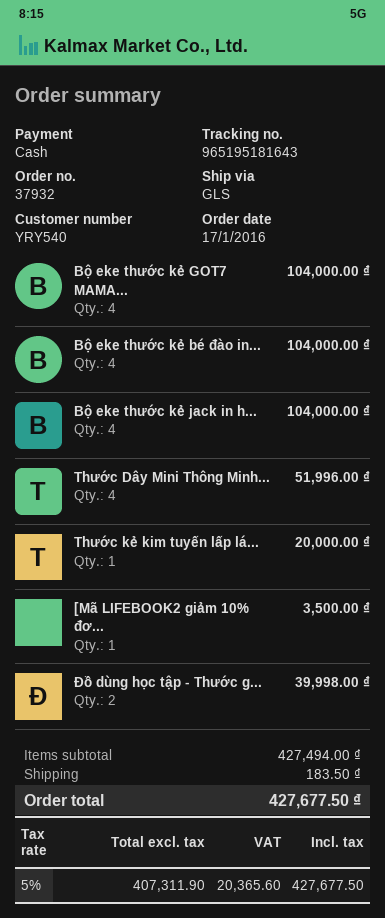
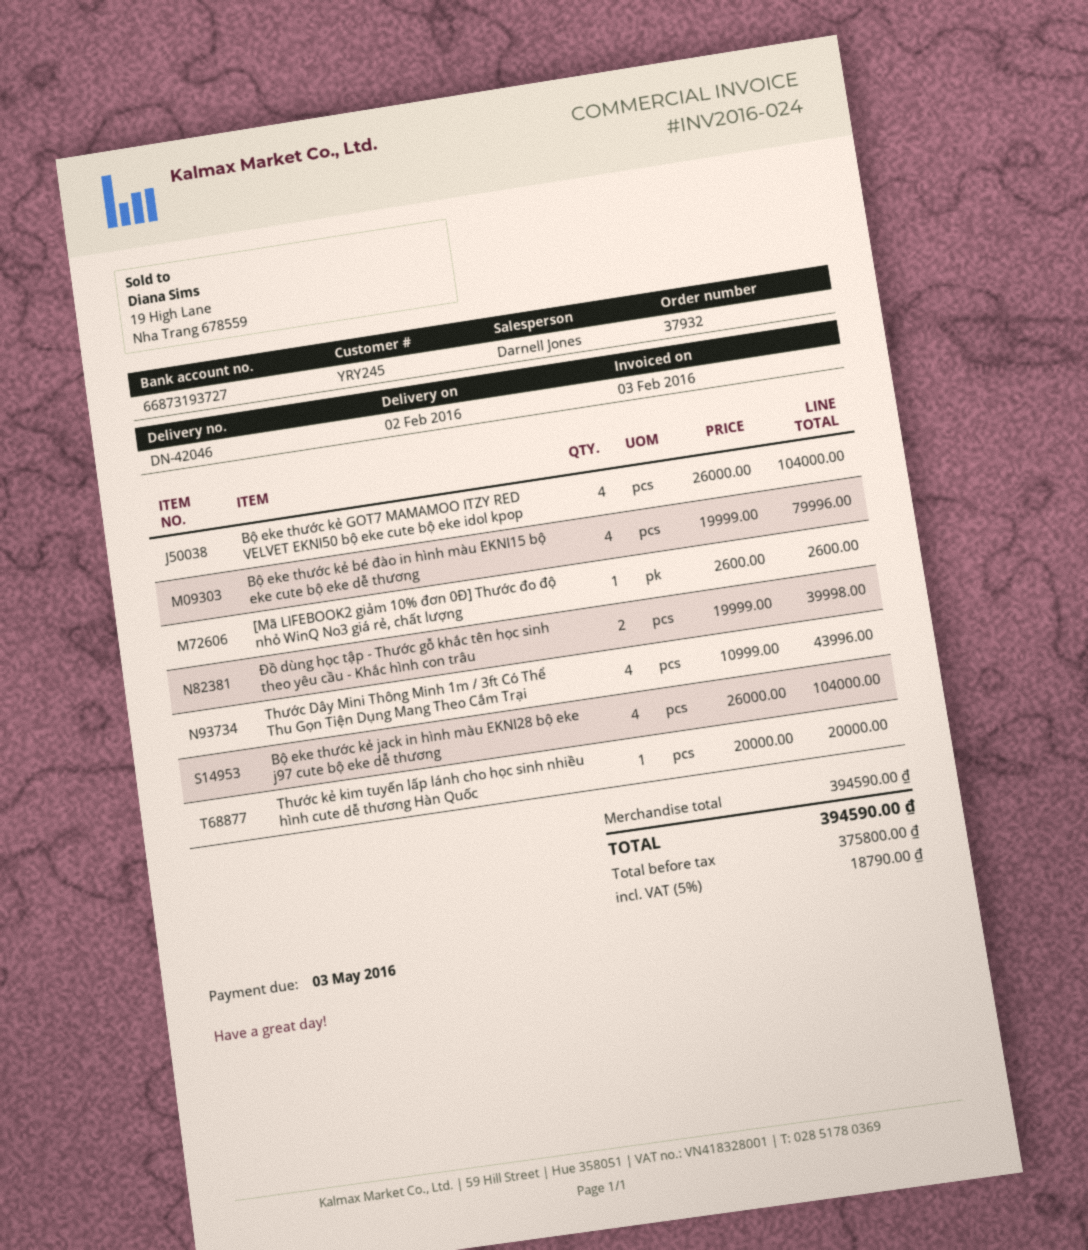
customer number: YRY540 -> YRY245
Bộ eke thước kẻ bé đào in...: 4 for 104000.00 -> 4 for 79996.00
Thước Dây Mini Thông Minh...: 4 for 51996.00 -> 4 for 43996.00
[Mã LIFEBOOK2 giảm 10% đơ...: 1 for 3500.00 -> 1 for 2600.00
subtotal: 427494.00 -> 394590.00
shipping: 183.50 -> none
net: 407311.90 -> 375800.00
tax: 5% = 20365.60 -> 5% = 18790.00
total: 427677.50 -> 394590.00

